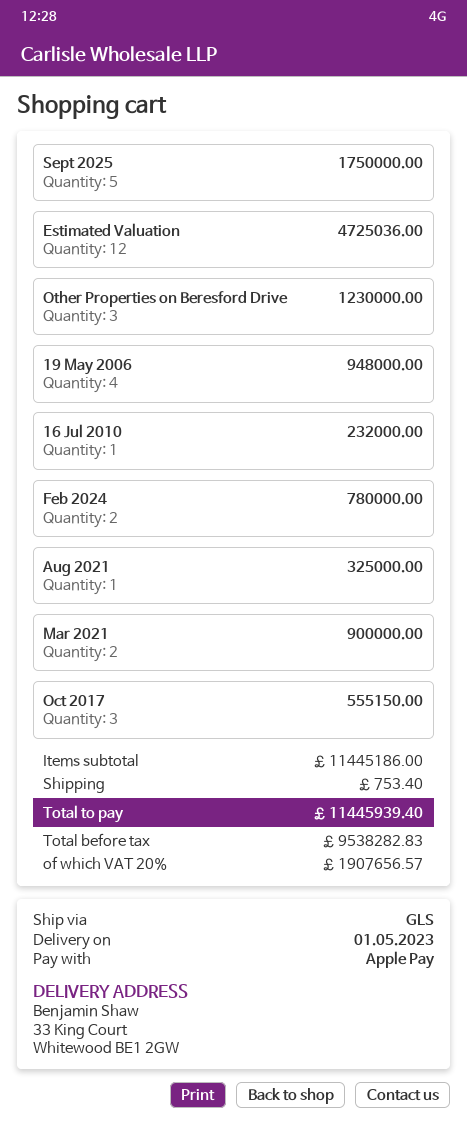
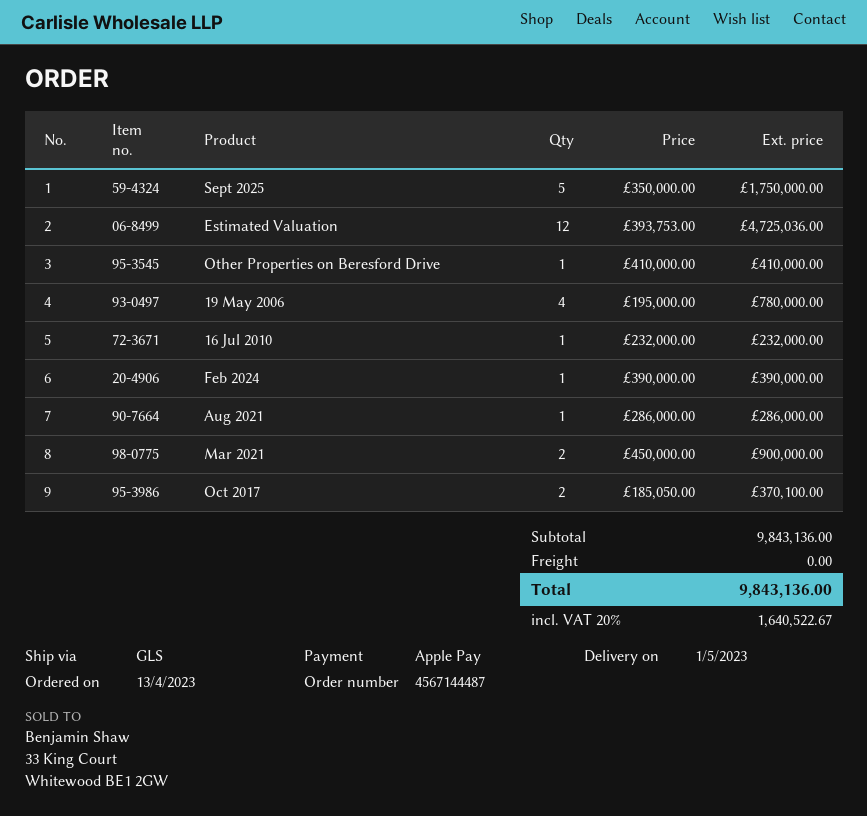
Other Properties on Beresford Drive: 3 for 1230000.00 -> 1 for 410000.00
19 May 2006: 4 for 948000.00 -> 4 for 780000.00
Feb 2024: 2 for 780000.00 -> 1 for 390000.00
Aug 2021: 1 for 325000.00 -> 1 for 286000.00
Oct 2017: 3 for 555150.00 -> 2 for 370100.00
subtotal: 11445186.00 -> 9843136.00
shipping: 753.40 -> 0.00
tax: 20% = 1907656.57 -> 20% = 1640522.67
total: 11445939.40 -> 9843136.00

